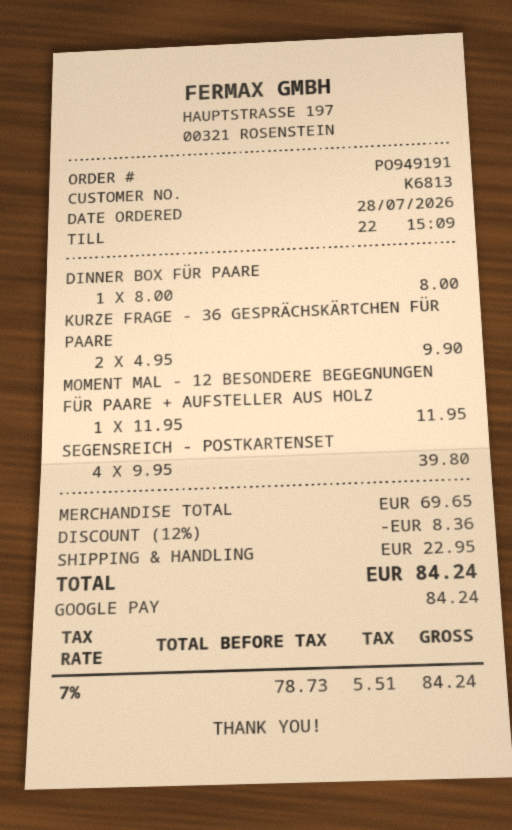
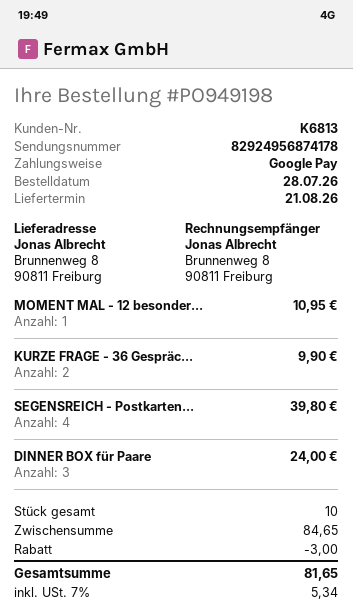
order number: PO949191 -> PO949198
DINNER BOX FÜR PAARE: 1 for 8.00 -> 3 for 24.00
MOMENT MAL - 12 BESONDERE BEGEGNUNGEN FÜR PAARE + AUFSTELLER AUS HOLZ: 1 for 11.95 -> 1 for 10.95
subtotal: 69.65 -> 84.65
discount: 8.36 -> 3.00
shipping: 22.95 -> none
tax: 7% = 5.51 -> 7% = 5.34
total: 84.24 -> 81.65

